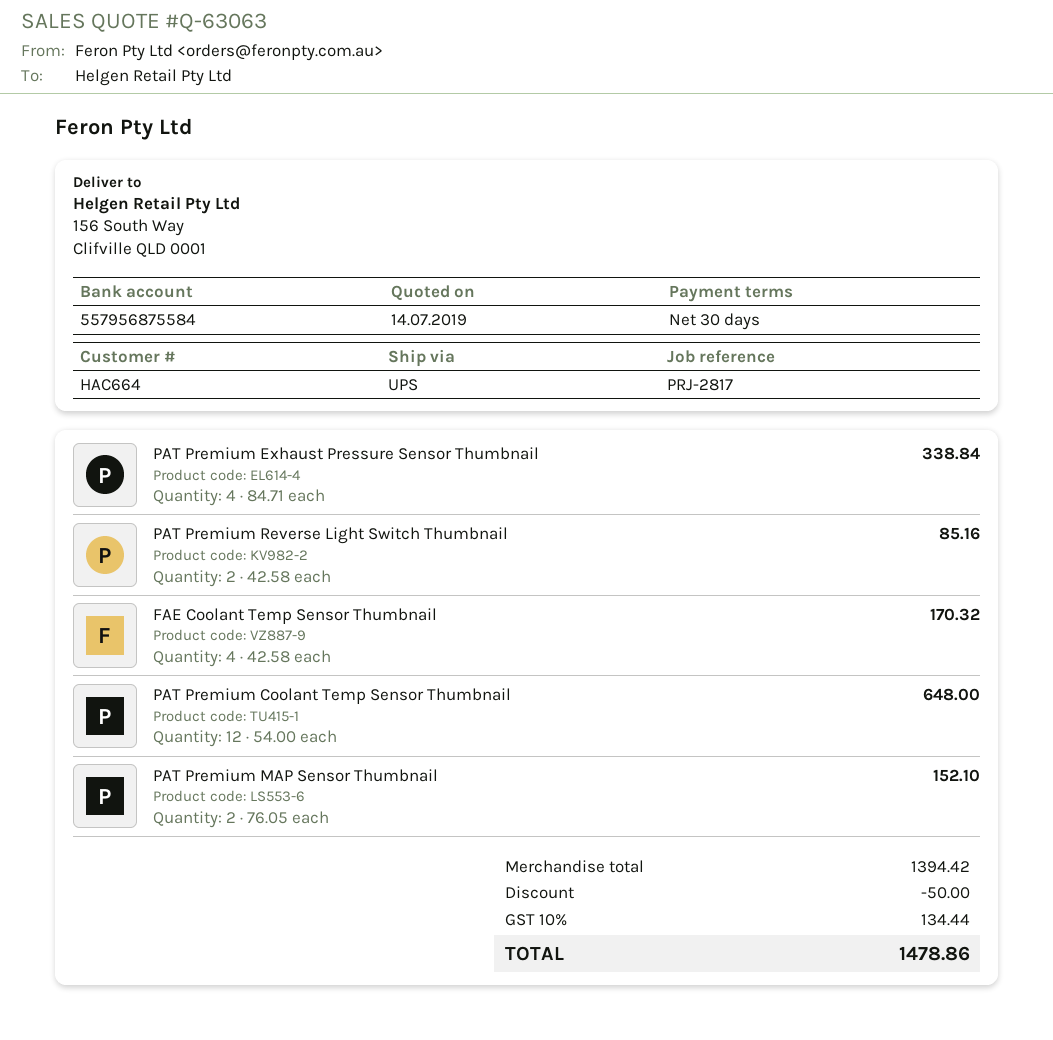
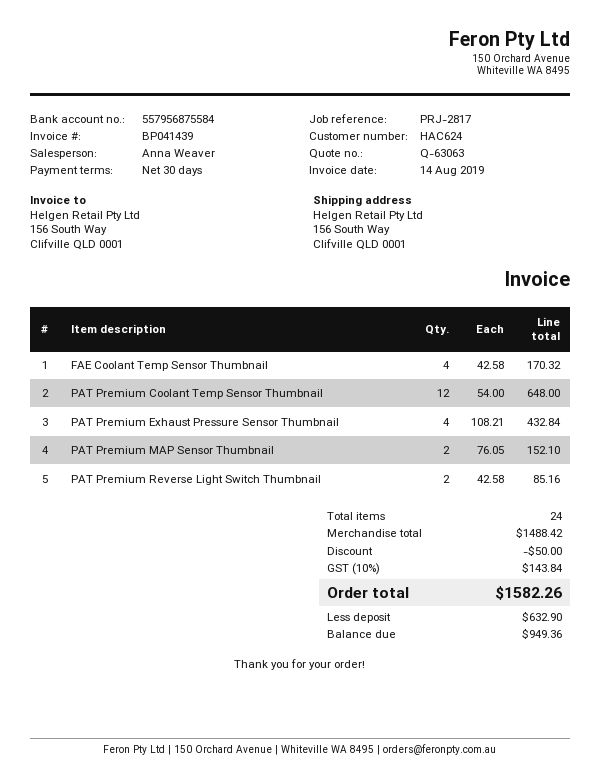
customer number: HAC664 -> HAC624
PAT Premium Exhaust Pressure Sensor Thumbnail: 4 x 84.71 = 338.84 -> 4 x 108.21 = 432.84
subtotal: 1394.42 -> 1488.42
tax: 10% = 134.44 -> 10% = 143.84
total: 1478.86 -> 1582.26

